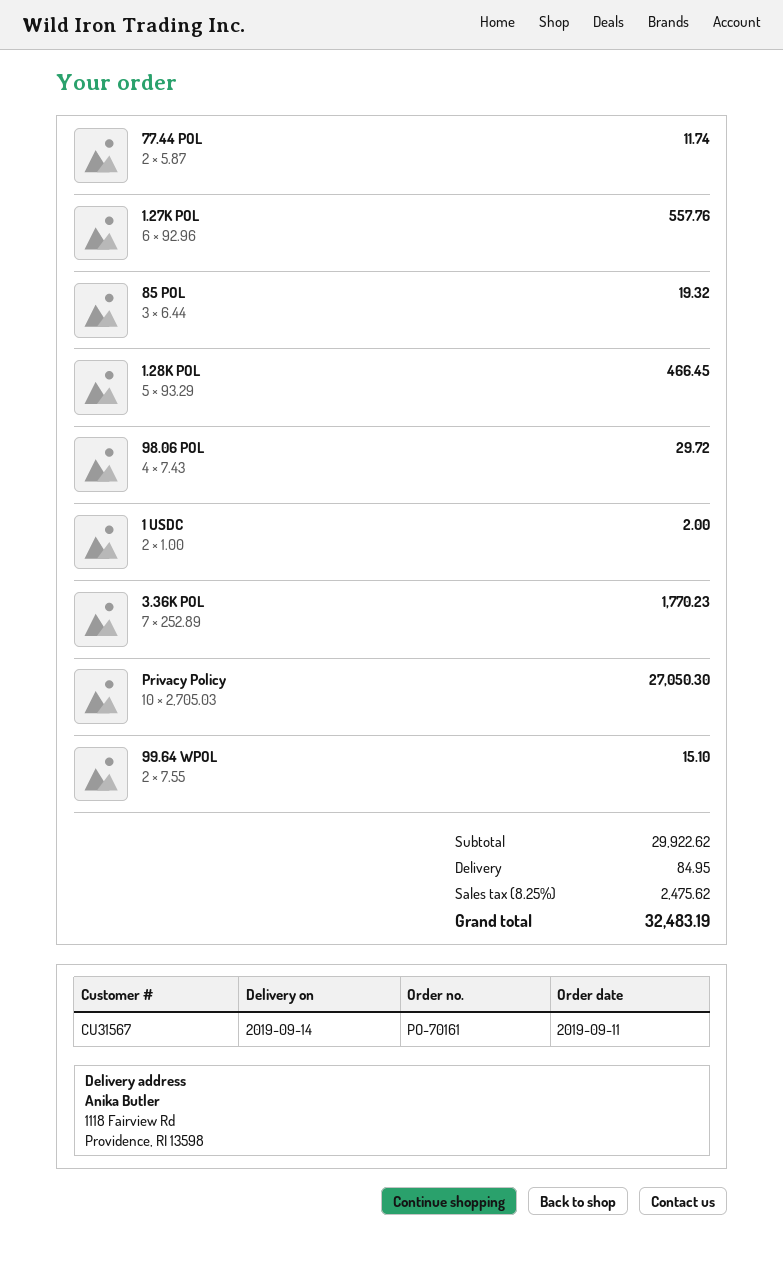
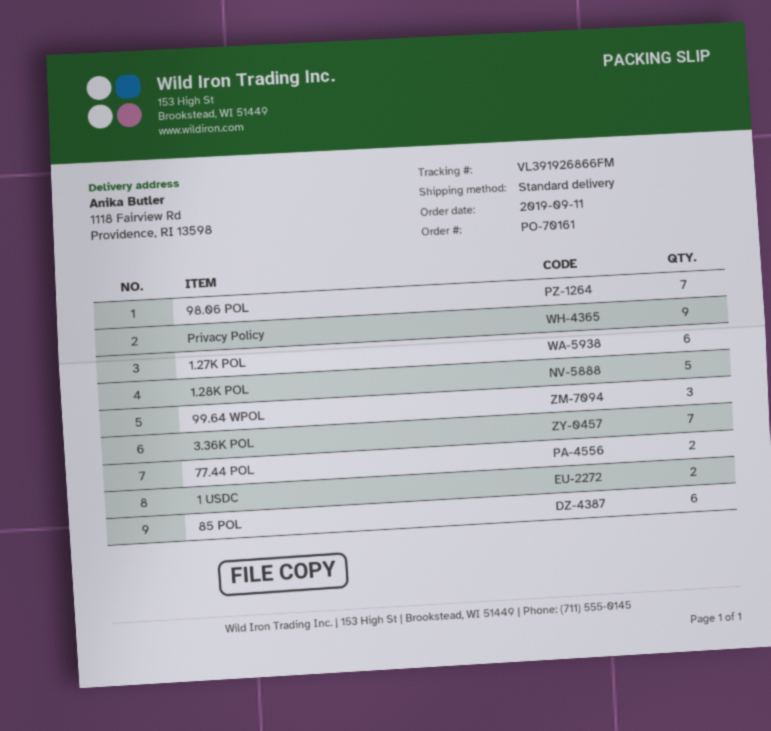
85 POL: 3 -> 6
98.06 POL: 4 -> 7
Privacy Policy: 10 -> 9
99.64 WPOL: 2 -> 3

